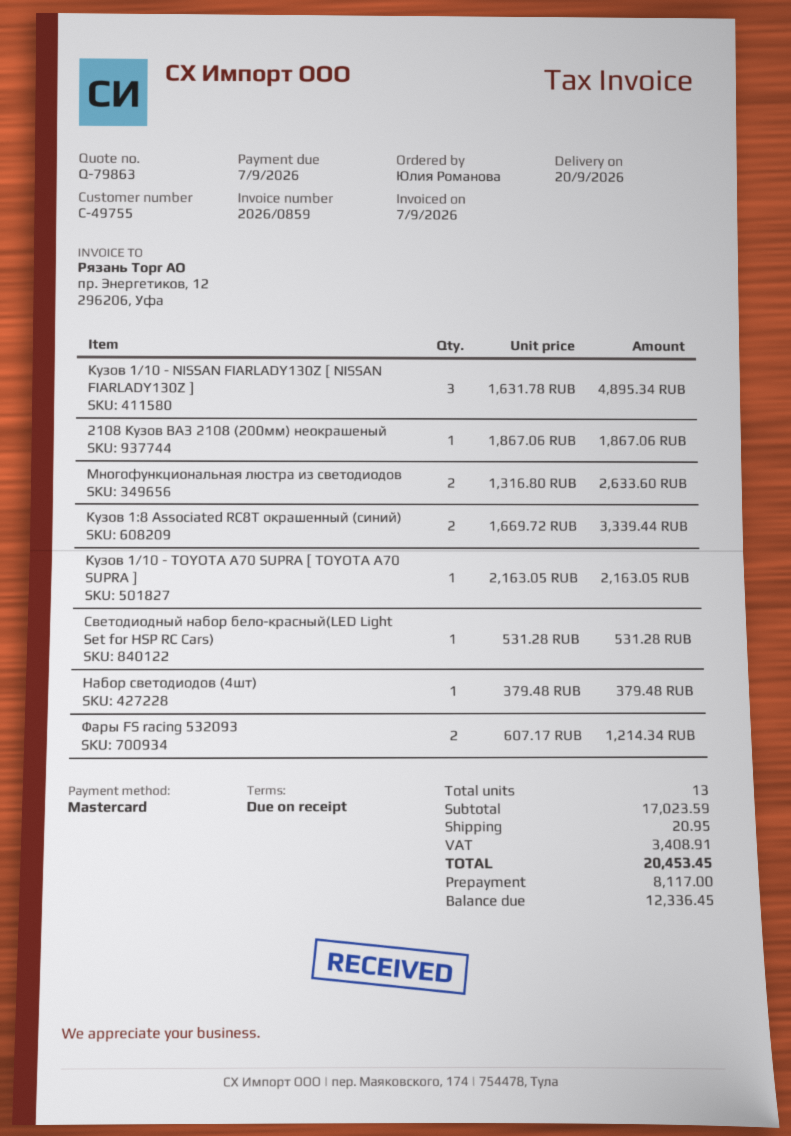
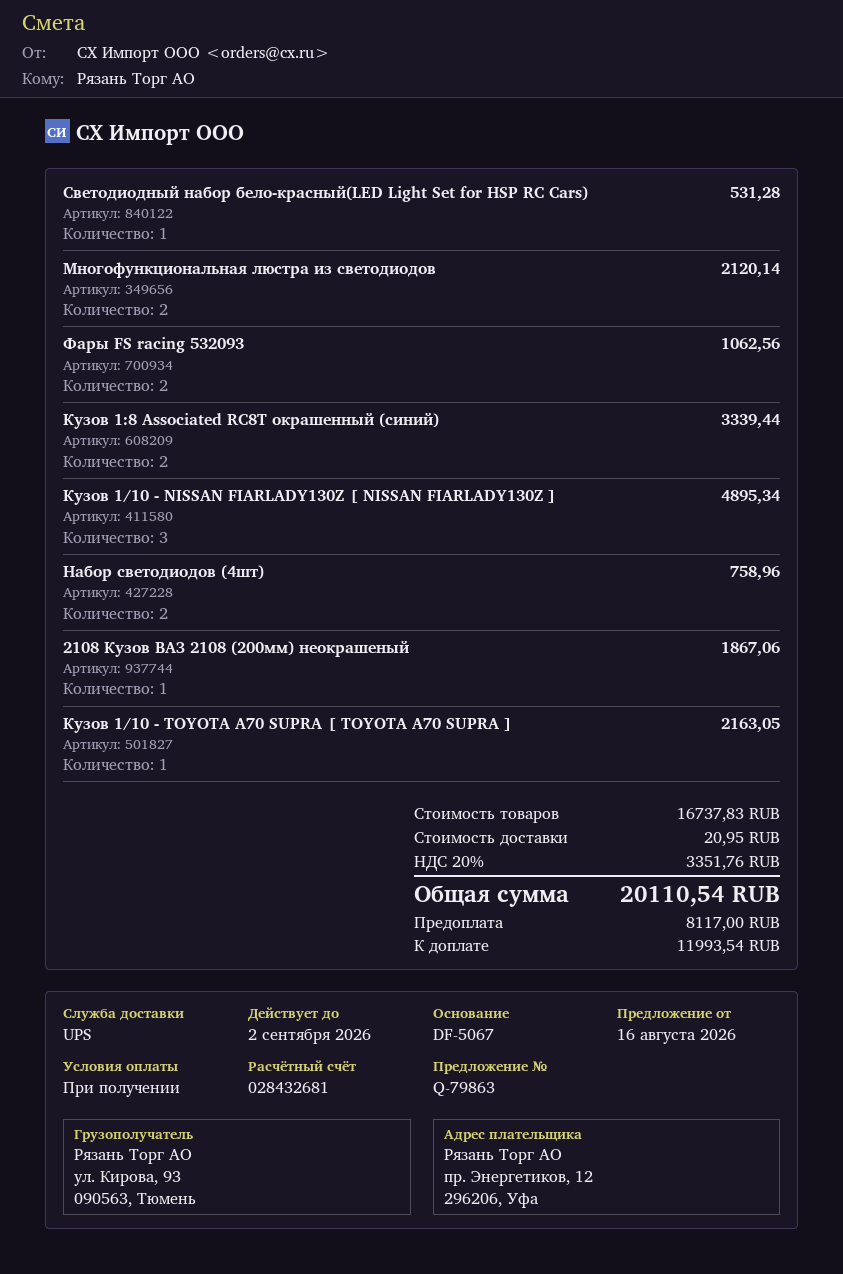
Многофункциональная люстра из светодиодов: 2 for 2633.60 -> 2 for 2120.14
Набор светодиодов (4шт): 1 for 379.48 -> 2 for 758.96
Фары FS racing 532093: 2 for 1214.34 -> 2 for 1062.56
subtotal: 17023.59 -> 16737.83
tax: 3408.91 -> 3351.76
total: 20453.45 -> 20110.54
balance: 12336.45 -> 11993.54

